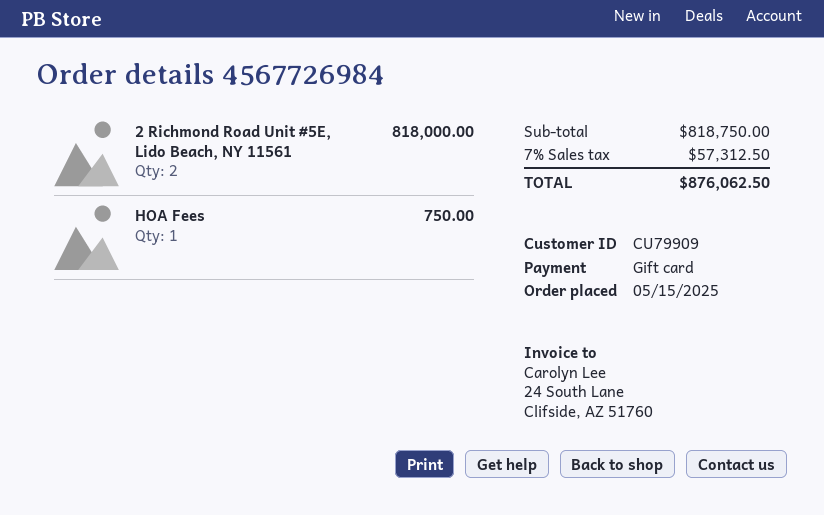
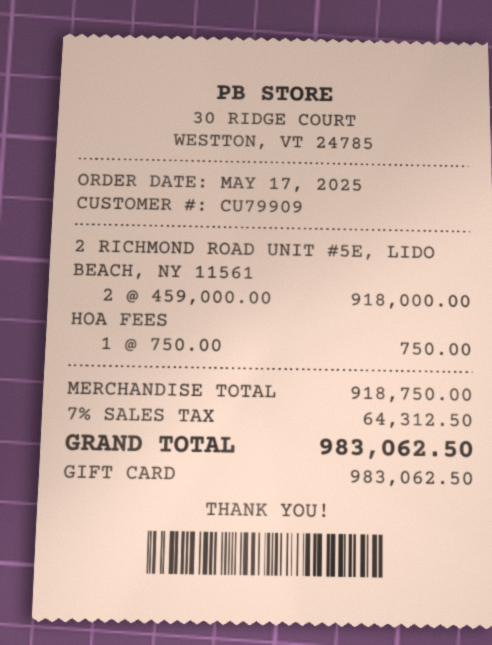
order date: 2025-05-15 -> 2025-05-17
2 Richmond Road Unit #5E, Lido Beach, NY 11561: 2 for 818000.00 -> 2 for 918000.00
subtotal: 818750.00 -> 918750.00
tax: 7% = 57312.50 -> 7% = 64312.50
total: 876062.50 -> 983062.50

